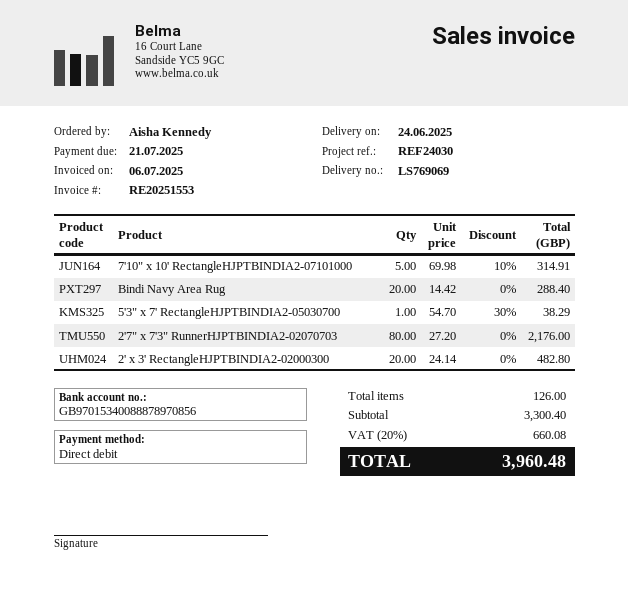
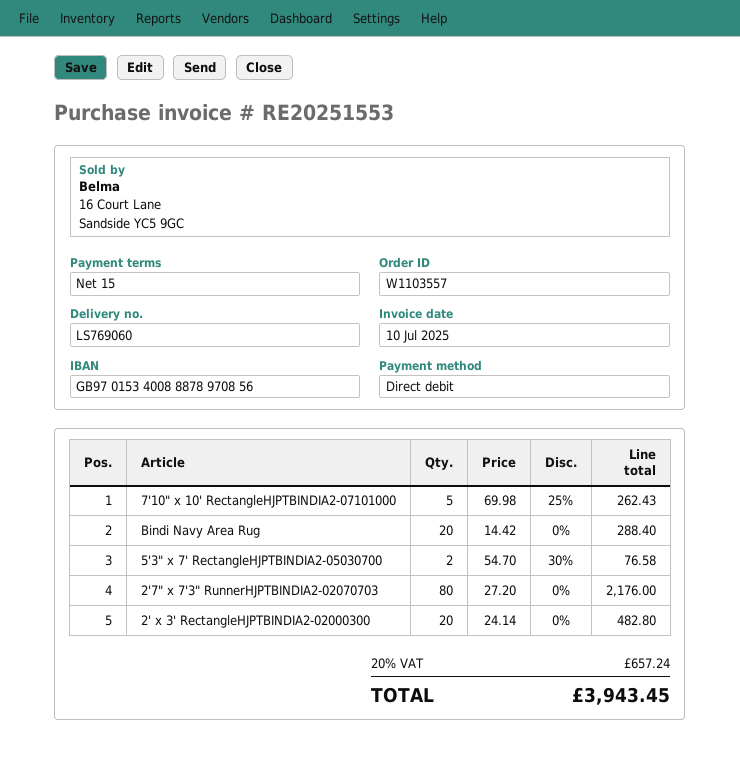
delivery note number: LS769069 -> LS769060
invoice date: 2025-07-06 -> 2025-07-10
7'10" x 10' RectangleHJPTBINDIA2-07101000: 5 x 69.98 - 10% = 314.91 -> 5 x 69.98 - 25% = 262.43
5'3" x 7' RectangleHJPTBINDIA2-05030700: 1 x 54.70 - 30% = 38.29 -> 2 x 54.70 - 30% = 76.58
tax: 20% = 660.08 -> 20% = 657.24
total: 3960.48 -> 3943.45

